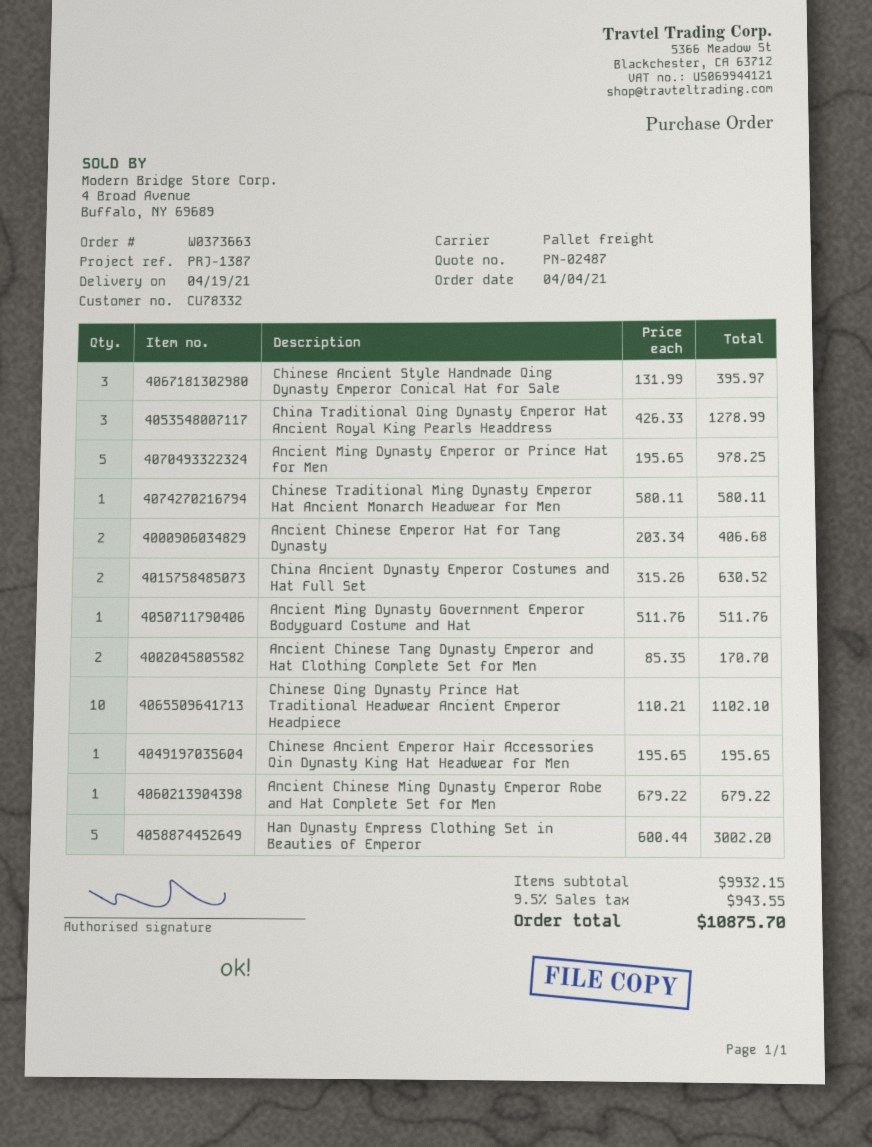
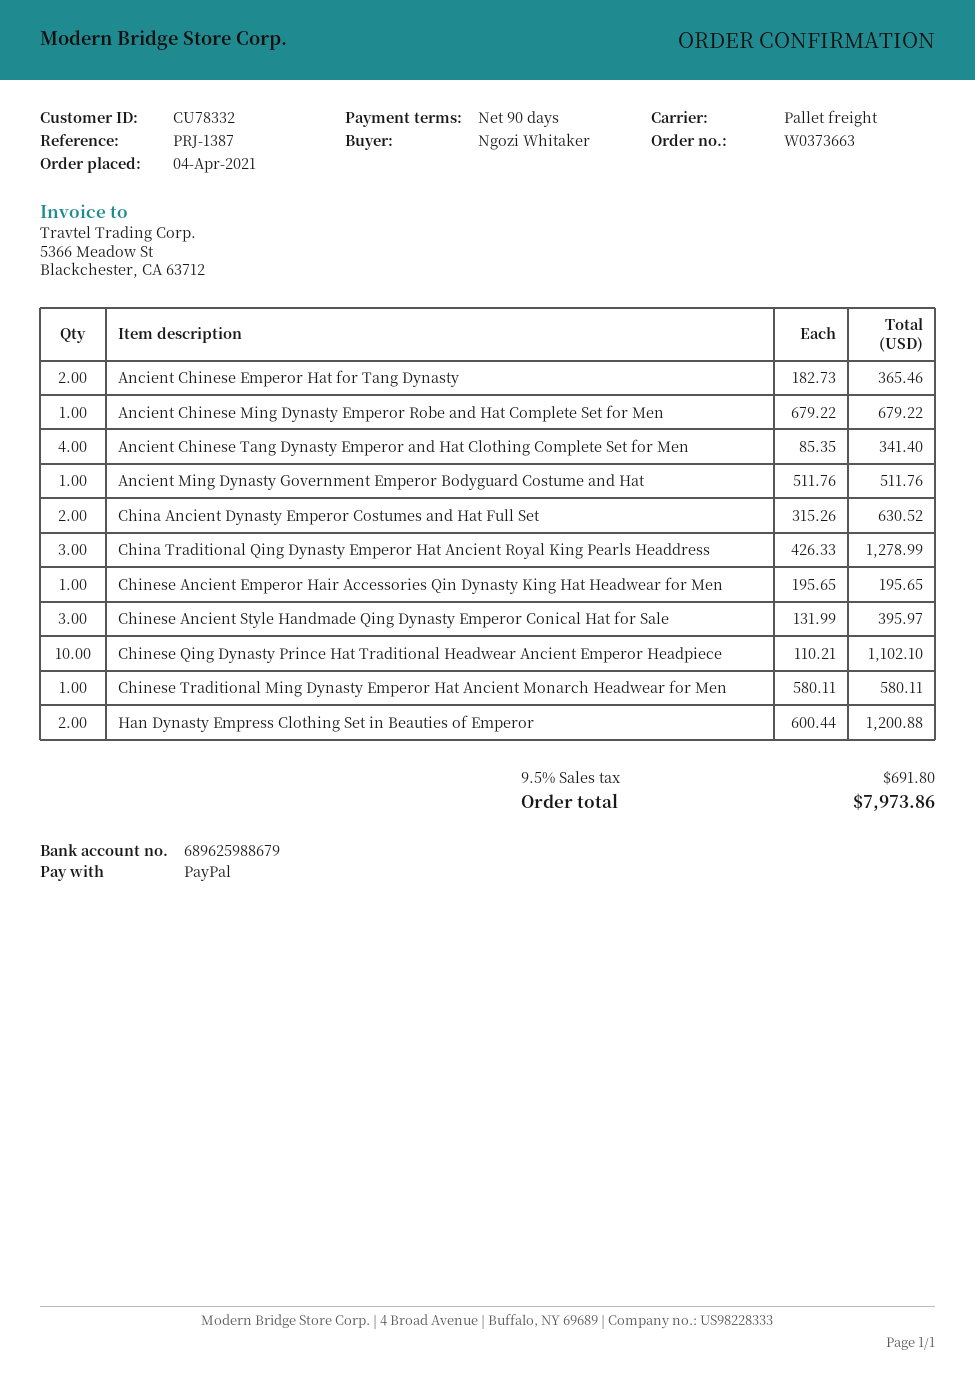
Ancient Ming Dynasty Emperor or Prince Hat for Men: 5 x 195.65 = 978.25 -> none
Ancient Chinese Emperor Hat for Tang Dynasty: 2 x 203.34 = 406.68 -> 2 x 182.73 = 365.46
Ancient Chinese Tang Dynasty Emperor and Hat Clothing Complete Set for Men: 2 x 85.35 = 170.70 -> 4 x 85.35 = 341.40
Han Dynasty Empress Clothing Set in Beauties of Emperor: 5 x 600.44 = 3002.20 -> 2 x 600.44 = 1200.88
tax: 9.5% = 943.55 -> 9.5% = 691.80
total: 10875.70 -> 7973.86

